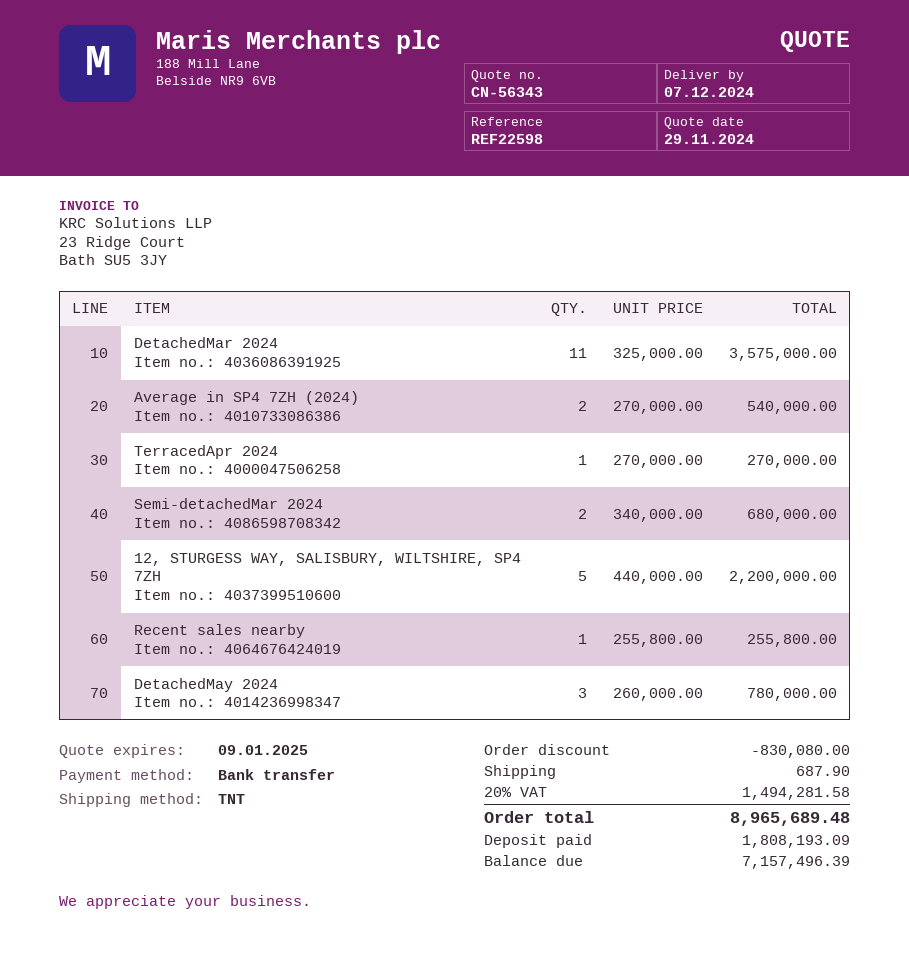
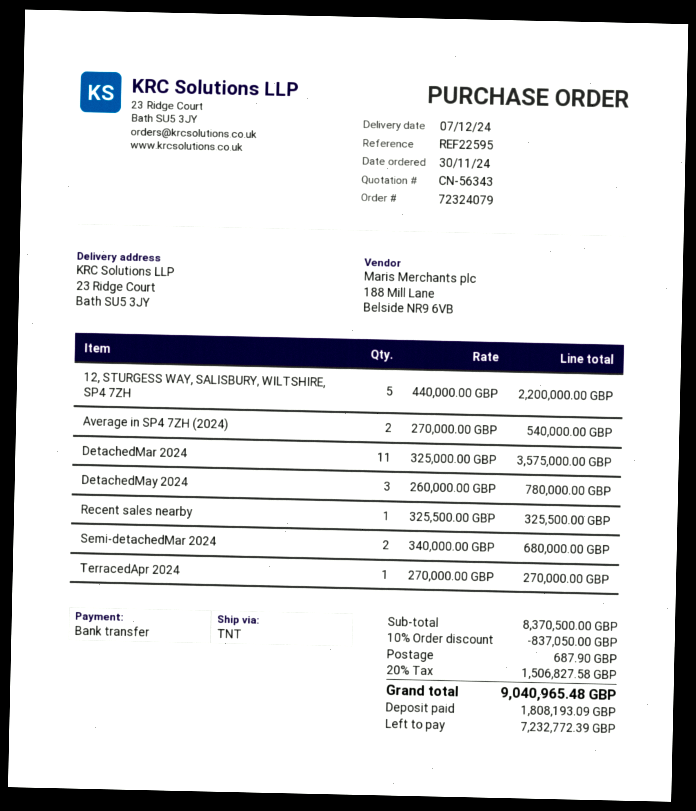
reference: REF22598 -> REF22595
Recent sales nearby: 1 x 255800.00 = 255800.00 -> 1 x 325500.00 = 325500.00
discount: 830080.00 -> 837050.00
tax: 20% = 1494281.58 -> 20% = 1506827.58
total: 8965689.48 -> 9040965.48
balance: 7157496.39 -> 7232772.39

